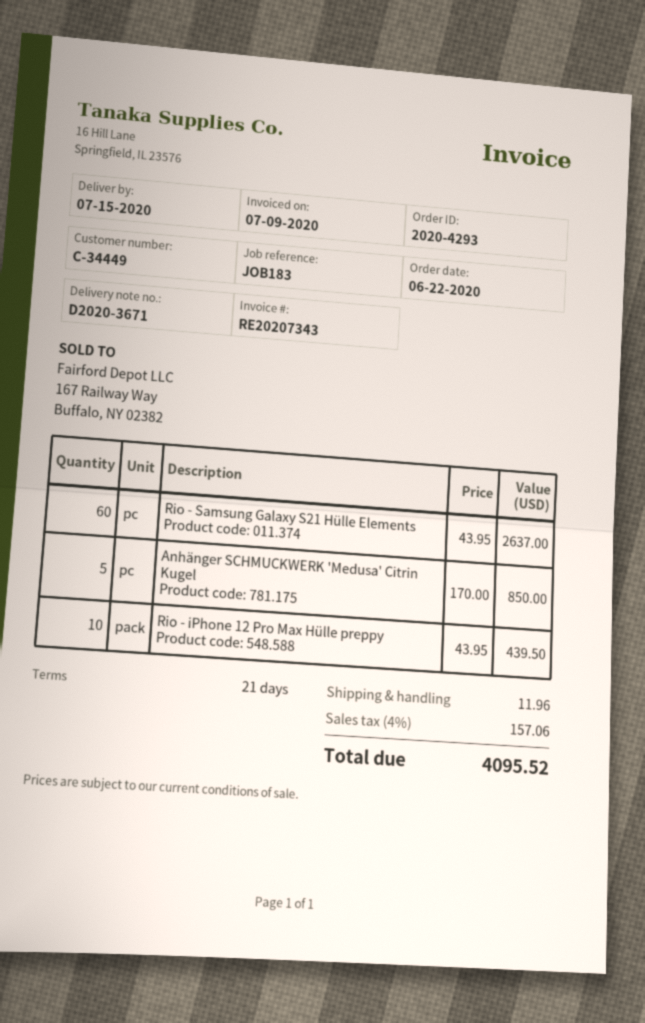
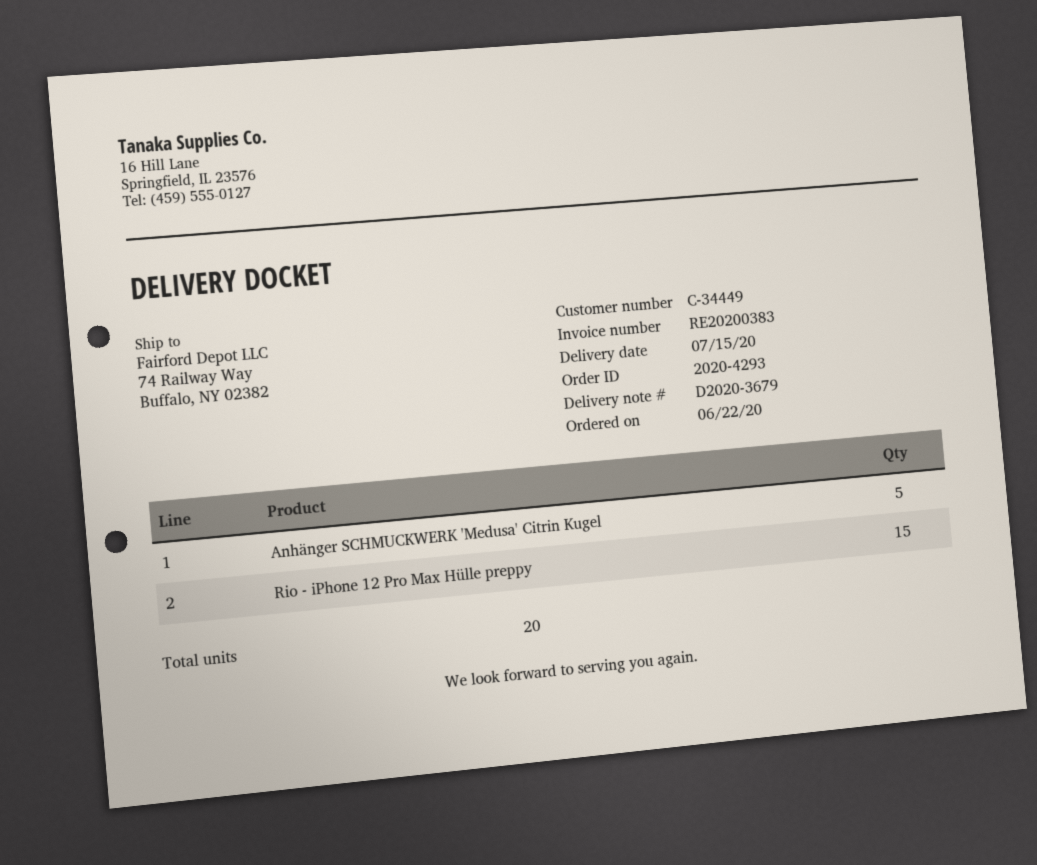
delivery note number: D2020-3671 -> D2020-3679
invoice number: RE20207343 -> RE20200383
Rio - Samsung Galaxy S21 Hülle Elements: 60 -> none
Rio - iPhone 12 Pro Max Hülle preppy: 10 -> 15

